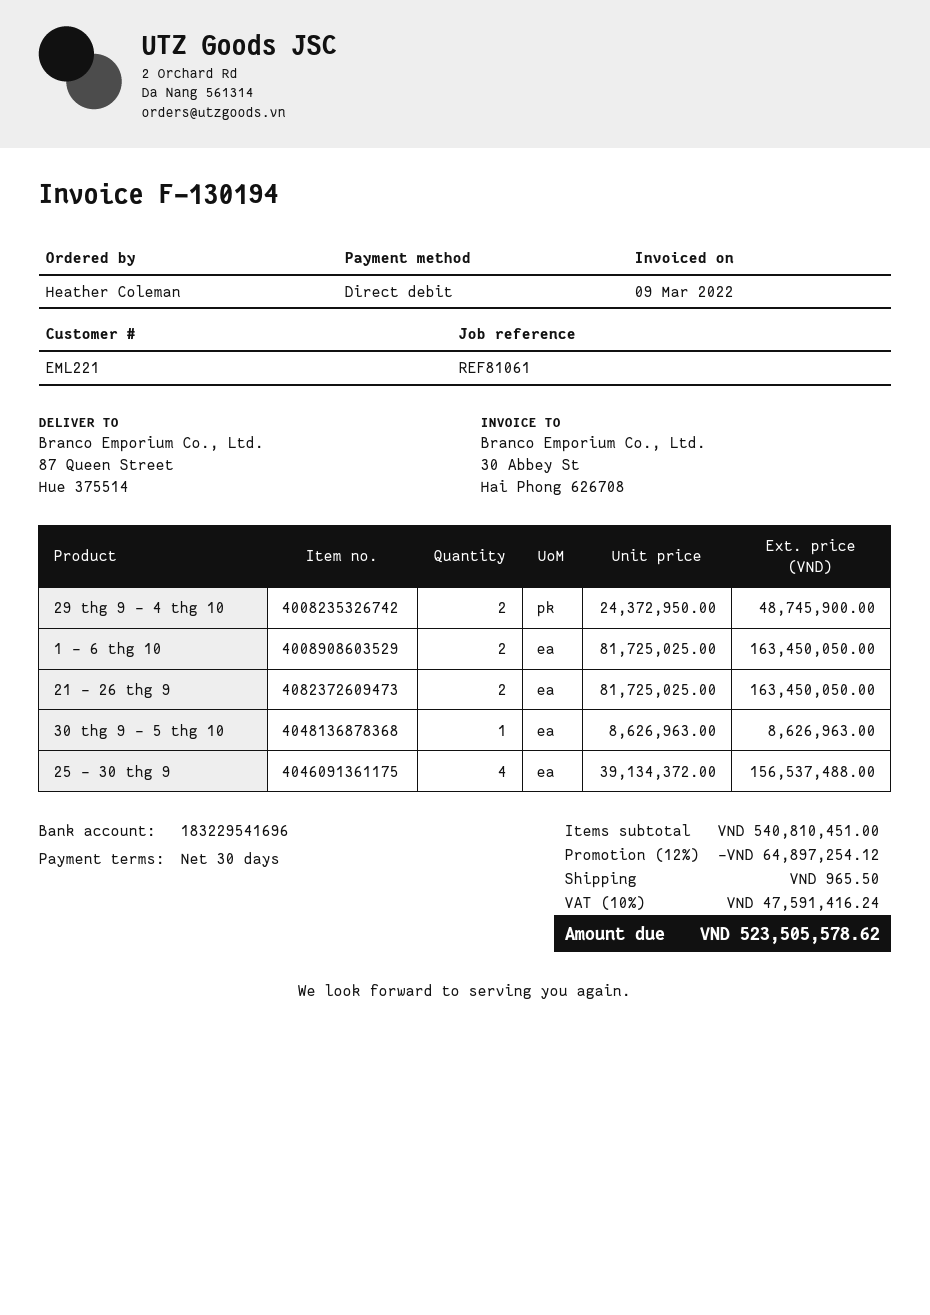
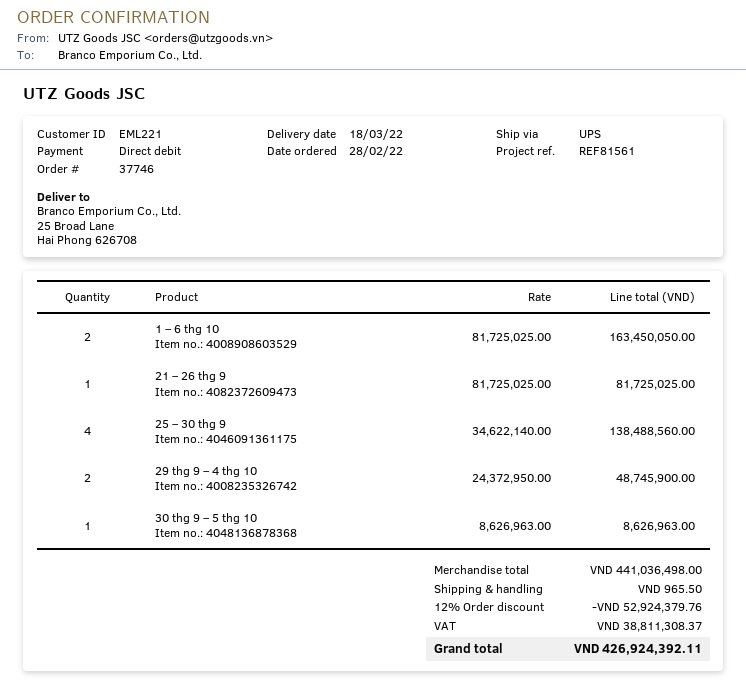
reference: REF81061 -> REF81561
ship to: 87 Queen Street, Hue 375514 -> 25 Broad Lane, Hai Phong 626708
21 – 26 thg 9: 2 x 81725025.00 = 163450050.00 -> 1 x 81725025.00 = 81725025.00
25 – 30 thg 9: 4 x 39134372.00 = 156537488.00 -> 4 x 34622140.00 = 138488560.00
subtotal: 540810451.00 -> 441036498.00
discount: 12% = 64897254.12 -> 12% = 52924379.76
tax: 47591416.24 -> 38811308.37
total: 523505578.62 -> 426924392.11

